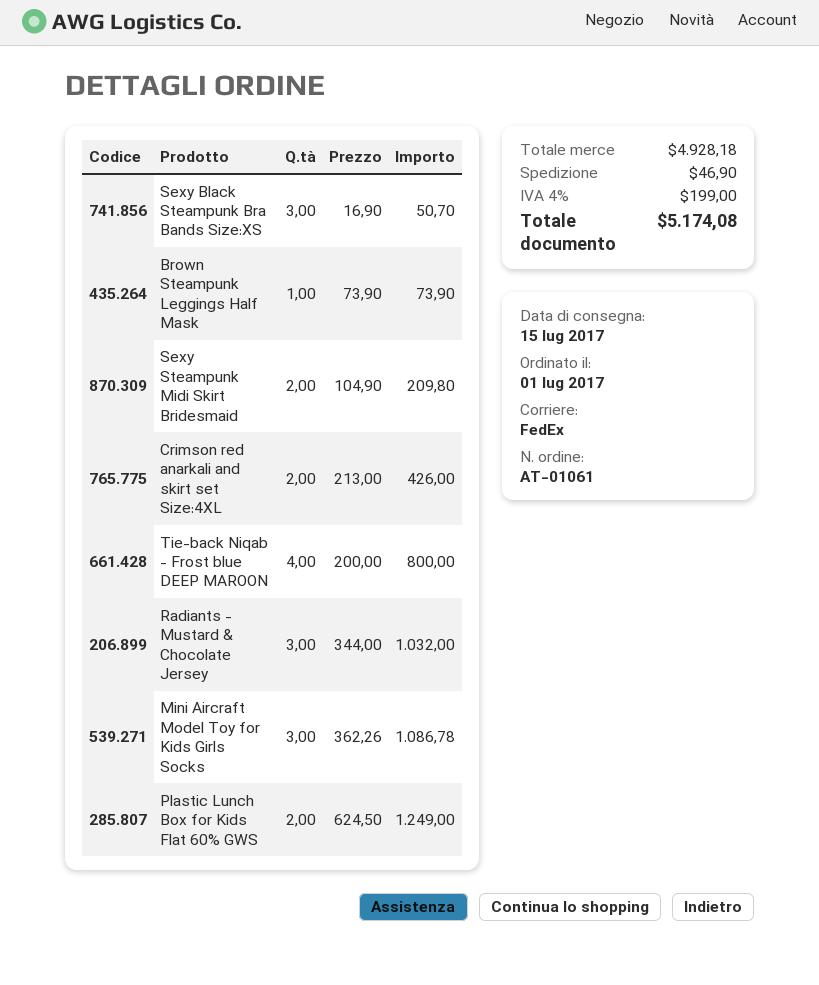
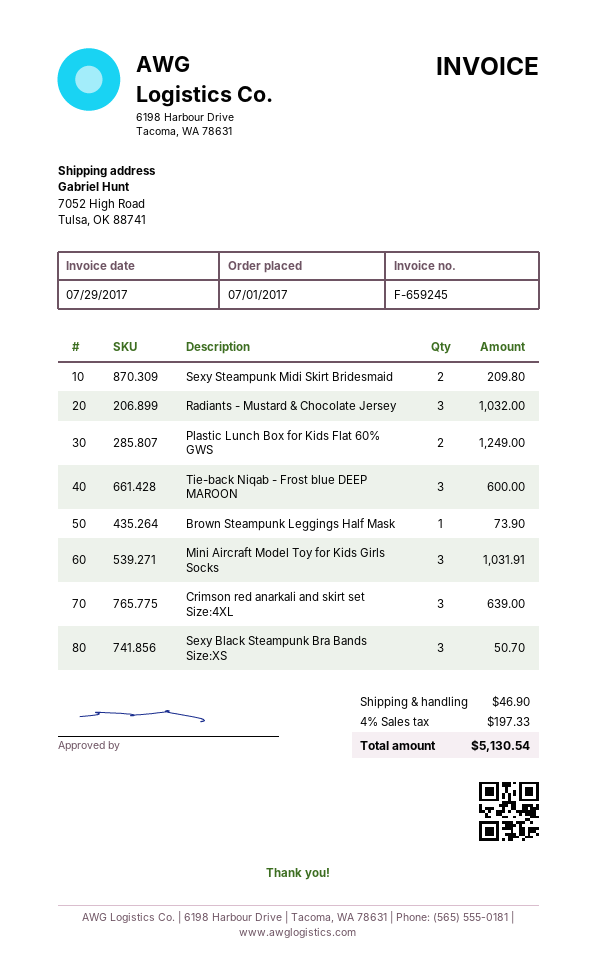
Crimson red anarkali and skirt set Size:4XL: 2 for 426.00 -> 3 for 639.00
Tie-back Niqab - Frost blue DEEP MAROON: 4 for 800.00 -> 3 for 600.00
Mini Aircraft Model Toy for Kids Girls Socks: 3 for 1086.78 -> 3 for 1031.91
tax: 4% = 199.00 -> 4% = 197.33
total: 5174.08 -> 5130.54

